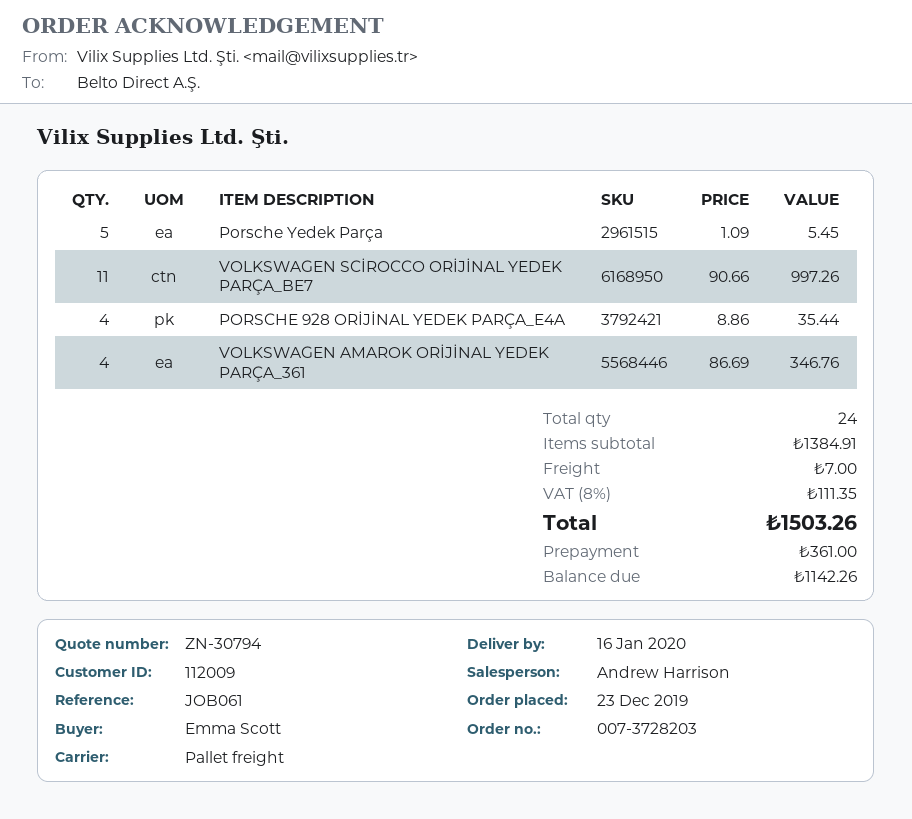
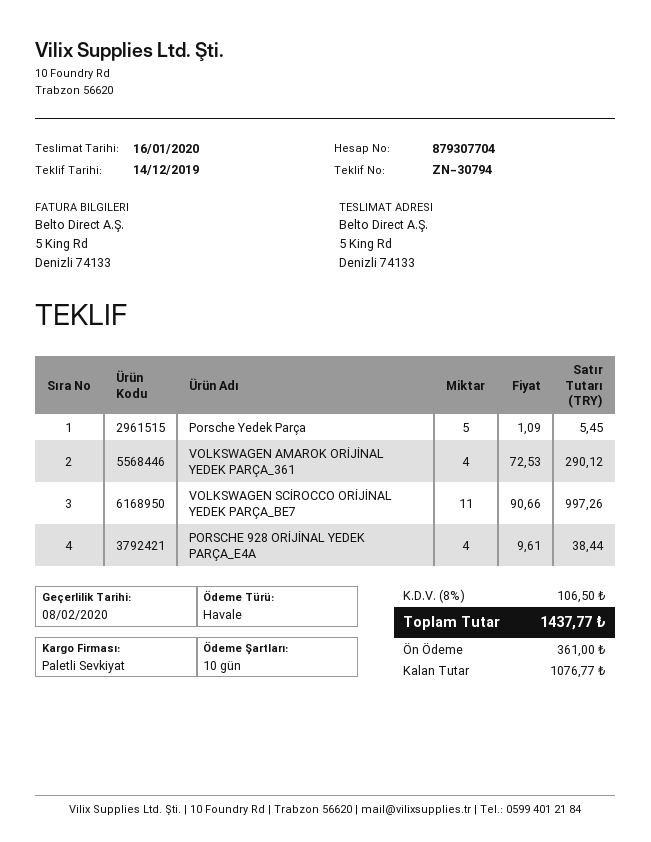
PORSCHE 928 ORİJİNAL YEDEK PARÇA_E4A: 4 x 8.86 = 35.44 -> 4 x 9.61 = 38.44
VOLKSWAGEN AMAROK ORİJİNAL YEDEK PARÇA_361: 4 x 86.69 = 346.76 -> 4 x 72.53 = 290.12
shipping: 7.00 -> none
tax: 8% = 111.35 -> 8% = 106.50
total: 1503.26 -> 1437.77
balance: 1142.26 -> 1076.77

